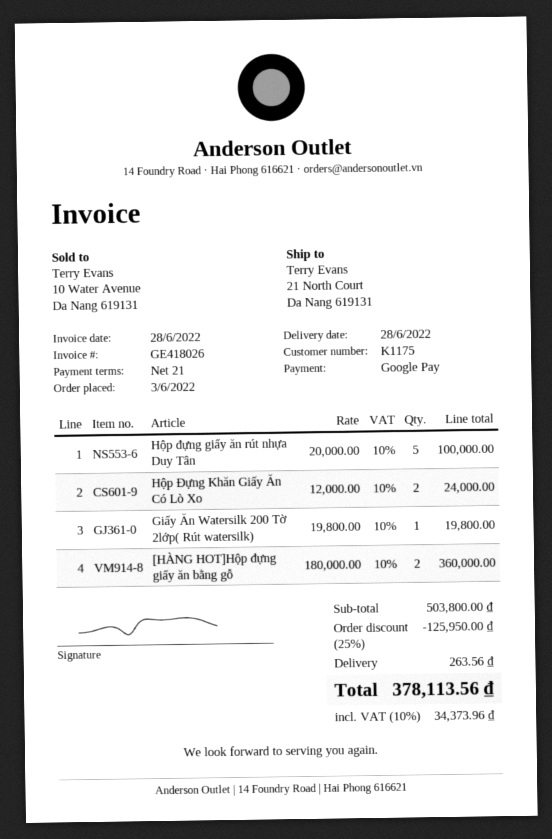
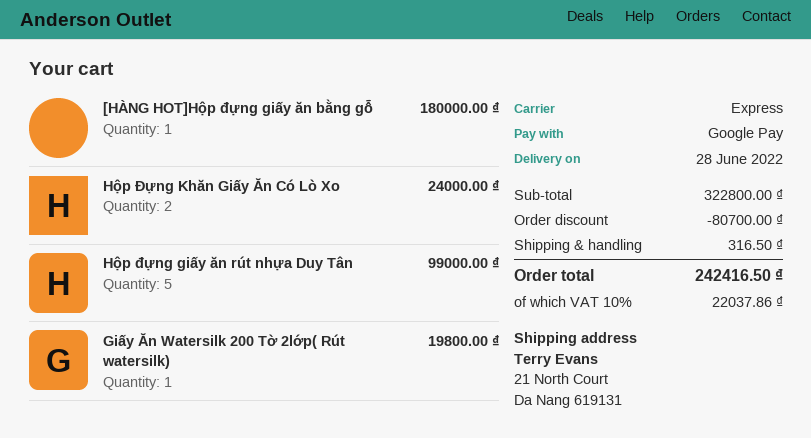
Hộp đựng giấy ăn rút nhựa Duy Tân: 5 for 100000.00 -> 5 for 99000.00
[HÀNG HOT]Hộp đựng giấy ăn bằng gỗ: 2 for 360000.00 -> 1 for 180000.00
subtotal: 503800.00 -> 322800.00
discount: 125950.00 -> 80700.00
shipping: 263.56 -> 316.50
tax: 10% = 34373.96 -> 10% = 22037.86
total: 378113.56 -> 242416.50

